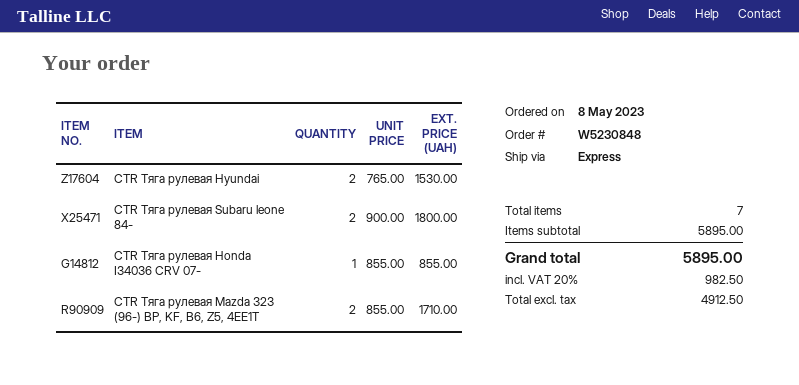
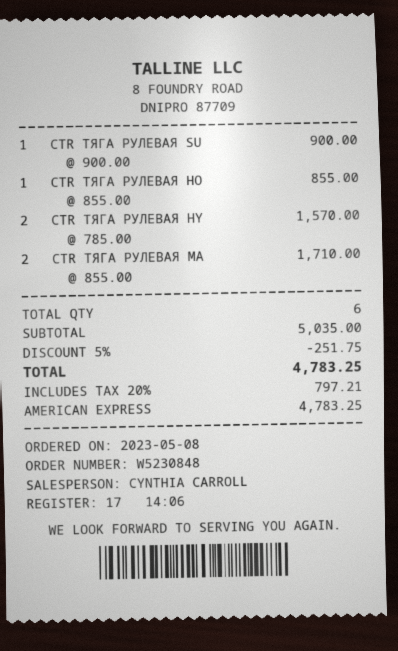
CTR Тяга рулевая Hyundai: 2 x 765.00 = 1530.00 -> 2 x 785.00 = 1570.00
CTR Тяга рулевая Subaru leone 84-: 2 x 900.00 = 1800.00 -> 1 x 900.00 = 900.00
total quantity: 7 -> 6
subtotal: 5895.00 -> 5035.00
discount: none -> 5% = 251.75
tax: 20% = 982.50 -> 20% = 797.21
total: 5895.00 -> 4783.25

